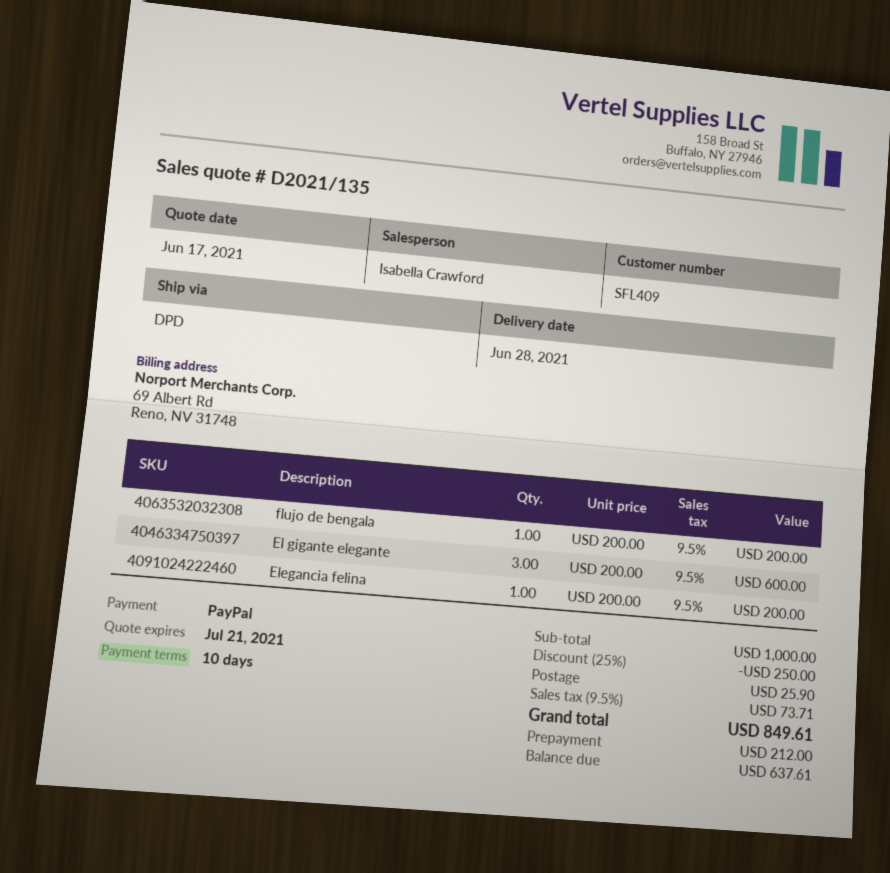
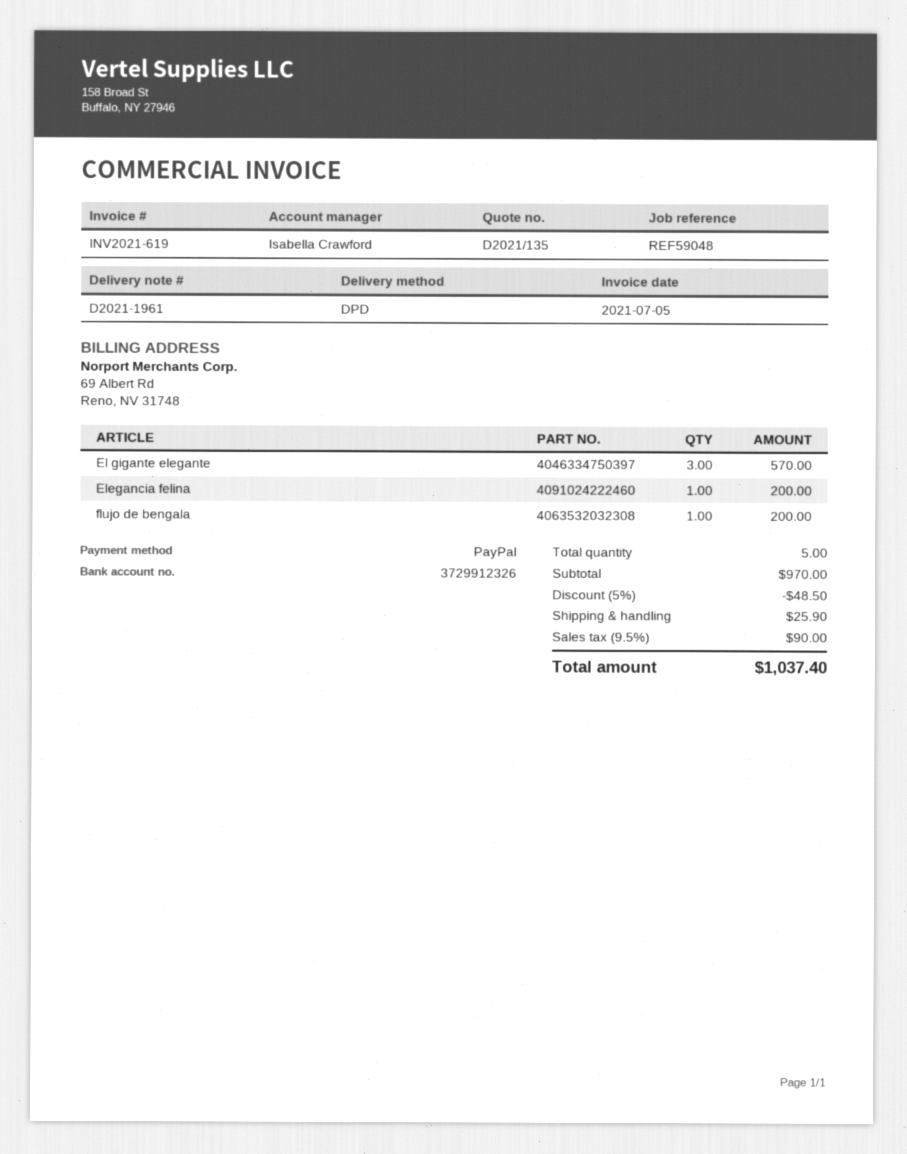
El gigante elegante: 3 for 600.00 -> 3 for 570.00
subtotal: 1000.00 -> 970.00
discount: 25% = 250.00 -> 5% = 48.50
tax: 9.5% = 73.71 -> 9.5% = 90.00
total: 849.61 -> 1037.40

